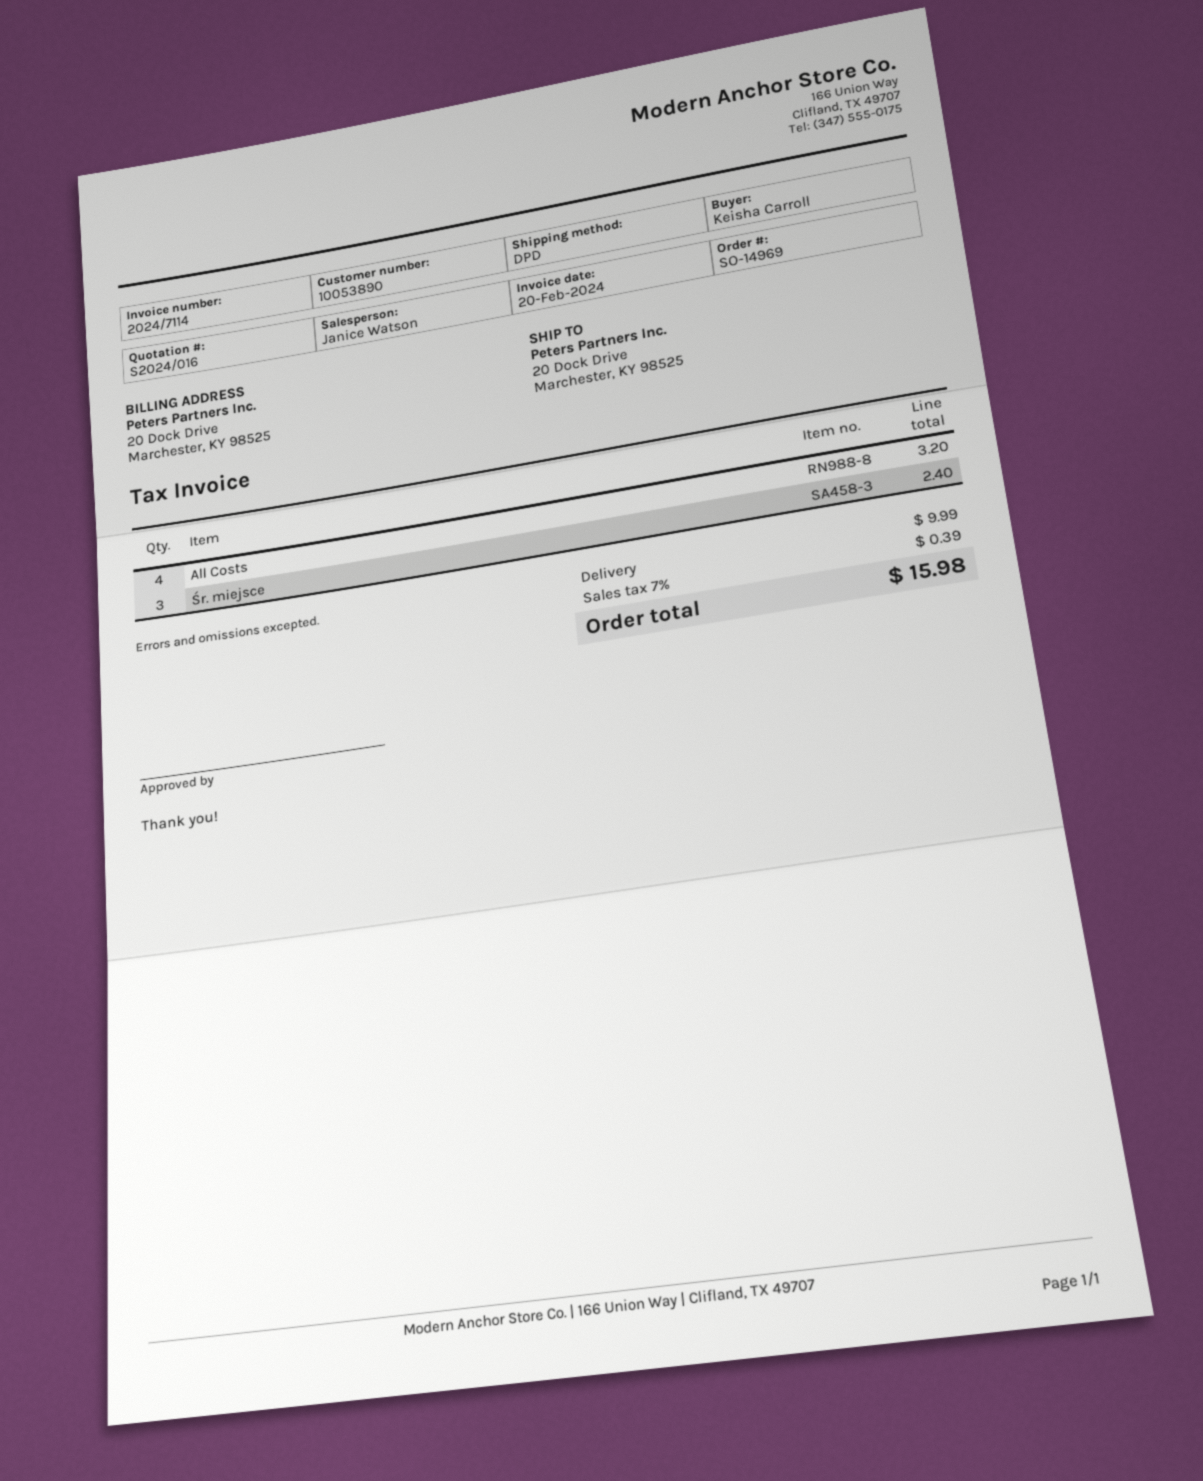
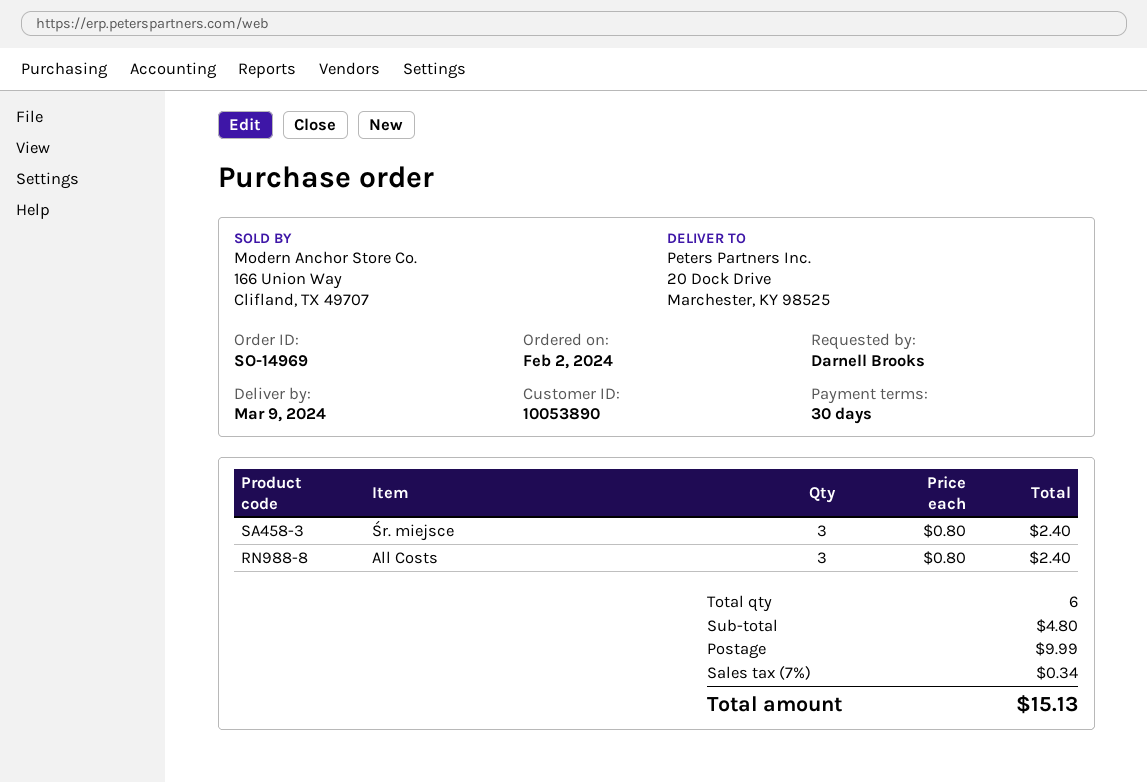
ordered by: Keisha Carroll -> Darnell Brooks
All Costs: 4 for 3.20 -> 3 for 2.40
tax: 7% = 0.39 -> 7% = 0.34
total: 15.98 -> 15.13

